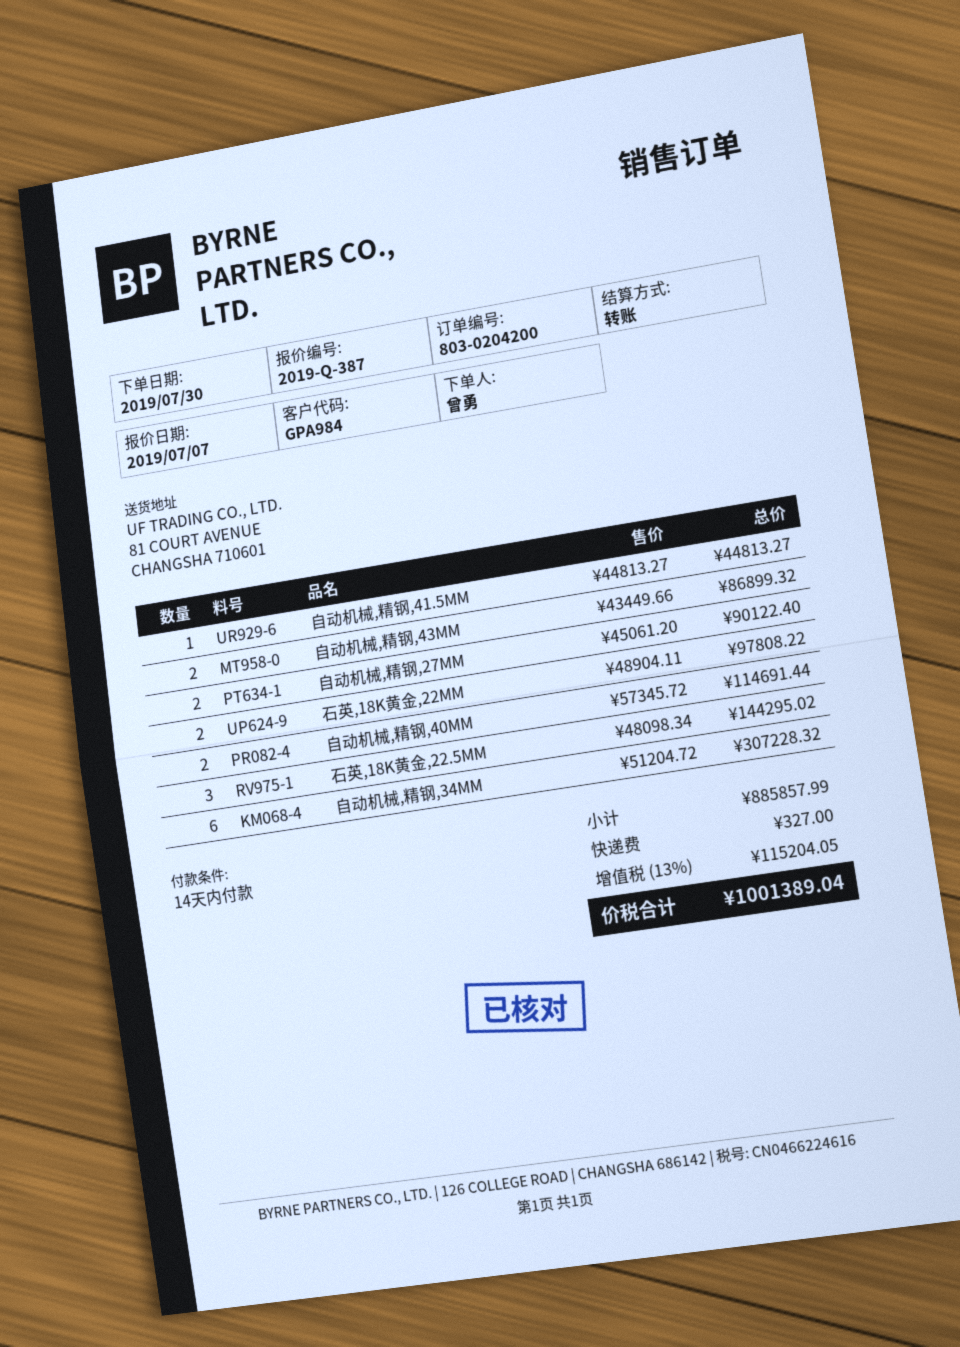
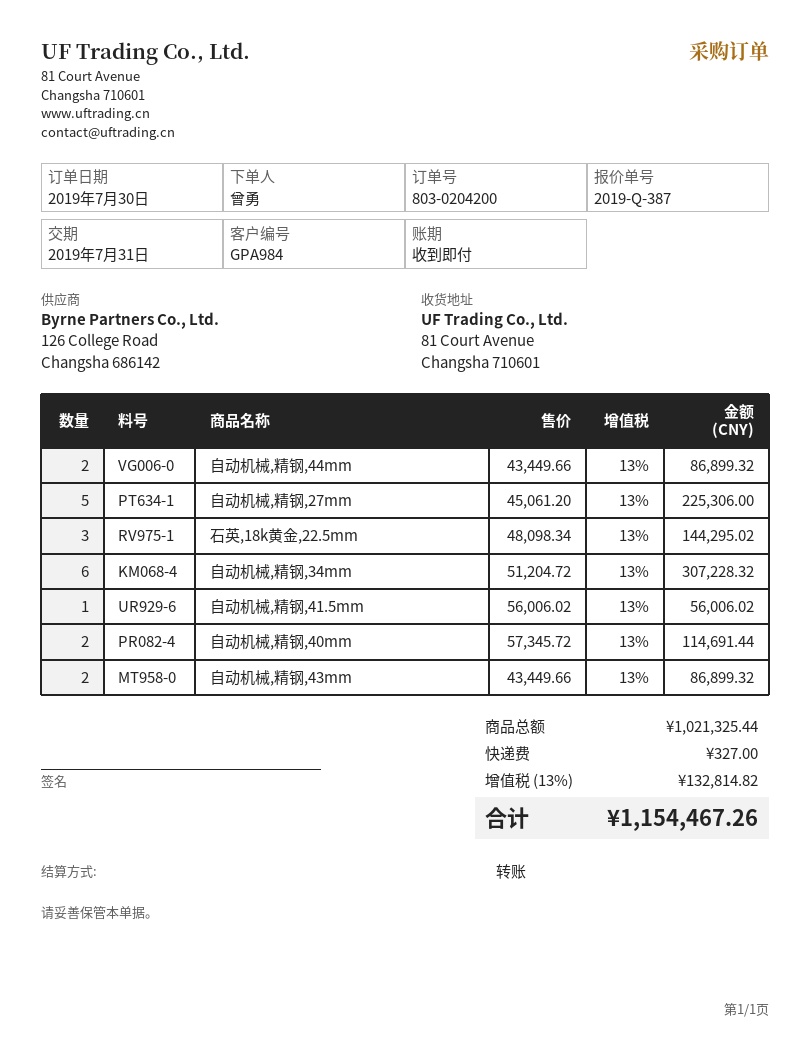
payment terms: 14 days -> on receipt
自动机械,精钢,41.5MM: 1 x 44813.27 = 44813.27 -> 1 x 56006.02 = 56006.02
自动机械,精钢,27MM: 2 x 45061.20 = 90122.40 -> 5 x 45061.20 = 225306.00
石英,18K黄金,22MM: 2 x 48904.11 = 97808.22 -> none
自动机械,精钢,44mm: none -> 2 x 43449.66 = 86899.32
subtotal: 885857.99 -> 1021325.44
tax: 13% = 115204.05 -> 13% = 132814.82
total: 1001389.04 -> 1154467.26

